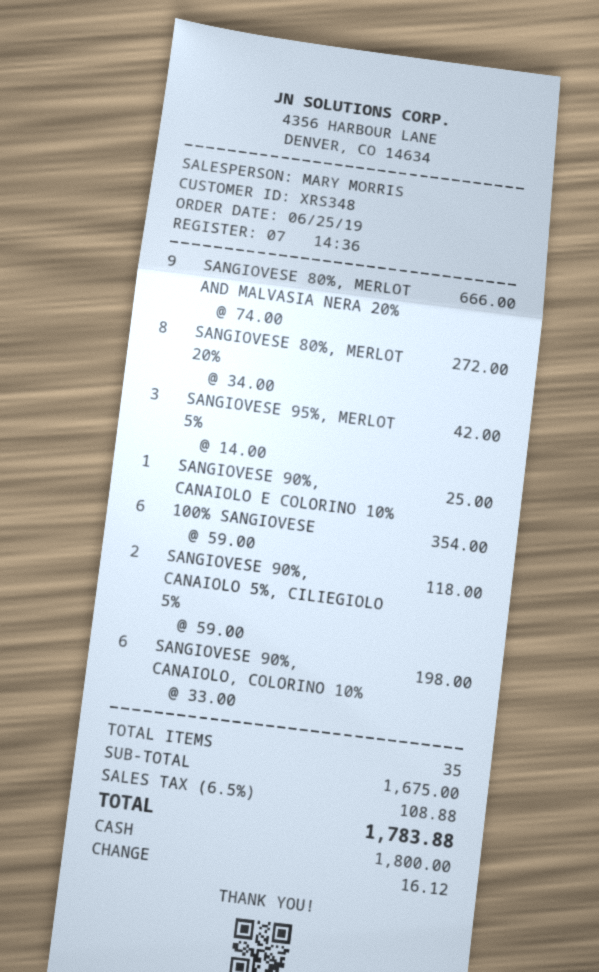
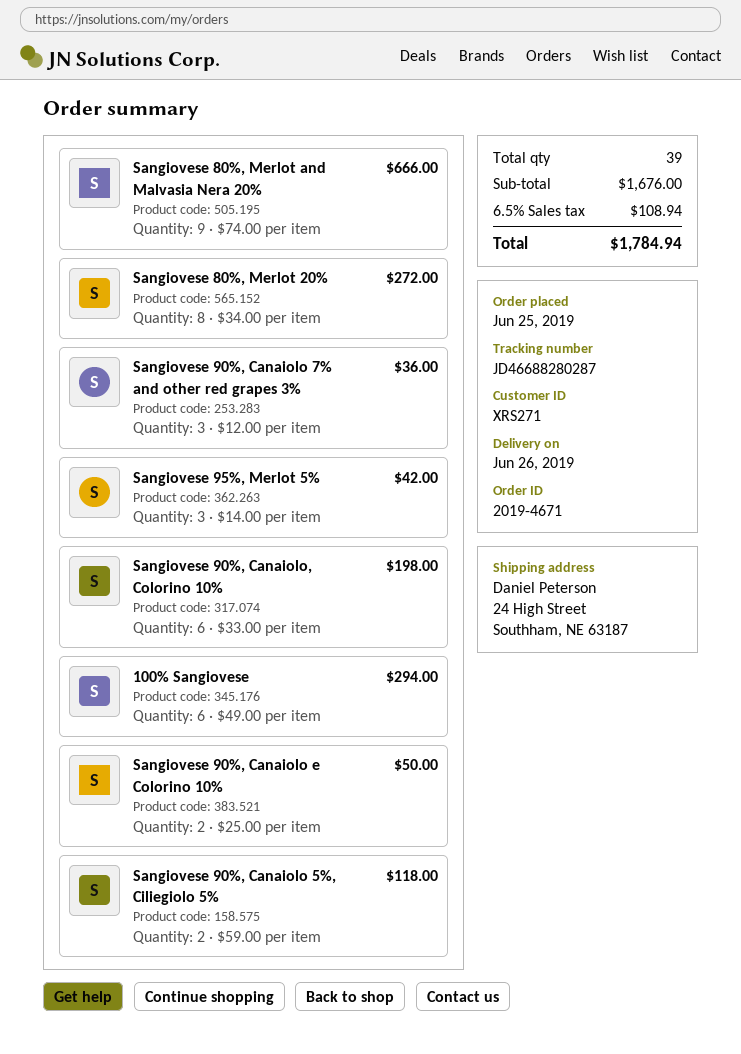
customer number: XRS348 -> XRS271
SANGIOVESE 90%, CANAIOLO E COLORINO 10%: 1 x 25.00 = 25.00 -> 2 x 25.00 = 50.00
100% SANGIOVESE: 6 x 59.00 = 354.00 -> 6 x 49.00 = 294.00
Sangiovese 90%, Canaiolo 7% and other red grapes 3%: none -> 3 x 12.00 = 36.00
total quantity: 35 -> 39
subtotal: 1675.00 -> 1676.00
tax: 6.5% = 108.88 -> 6.5% = 108.94
total: 1783.88 -> 1784.94

